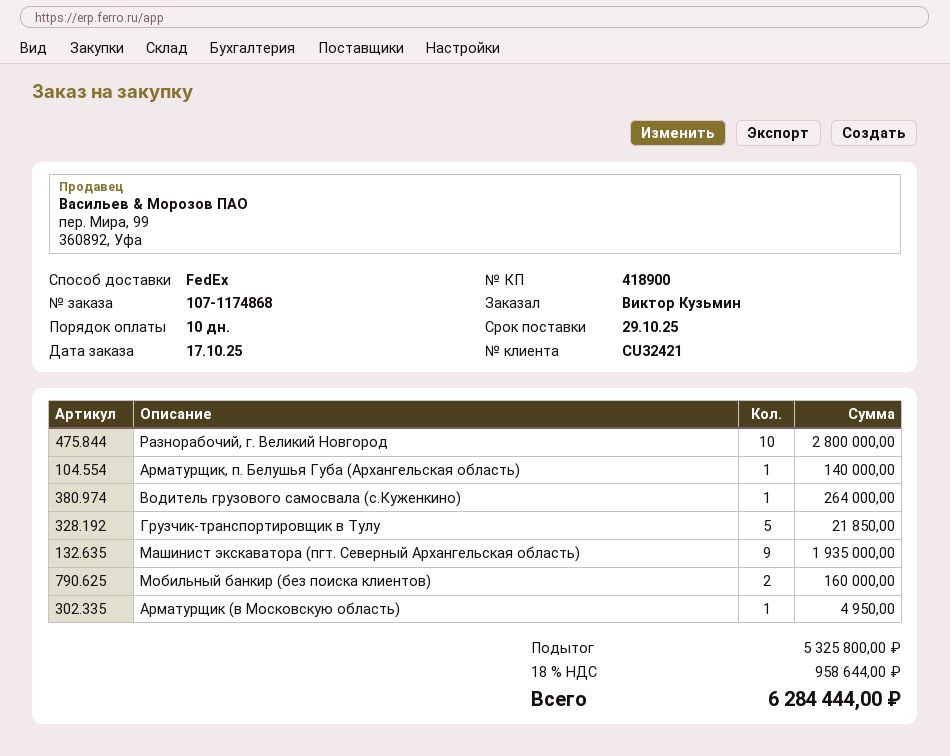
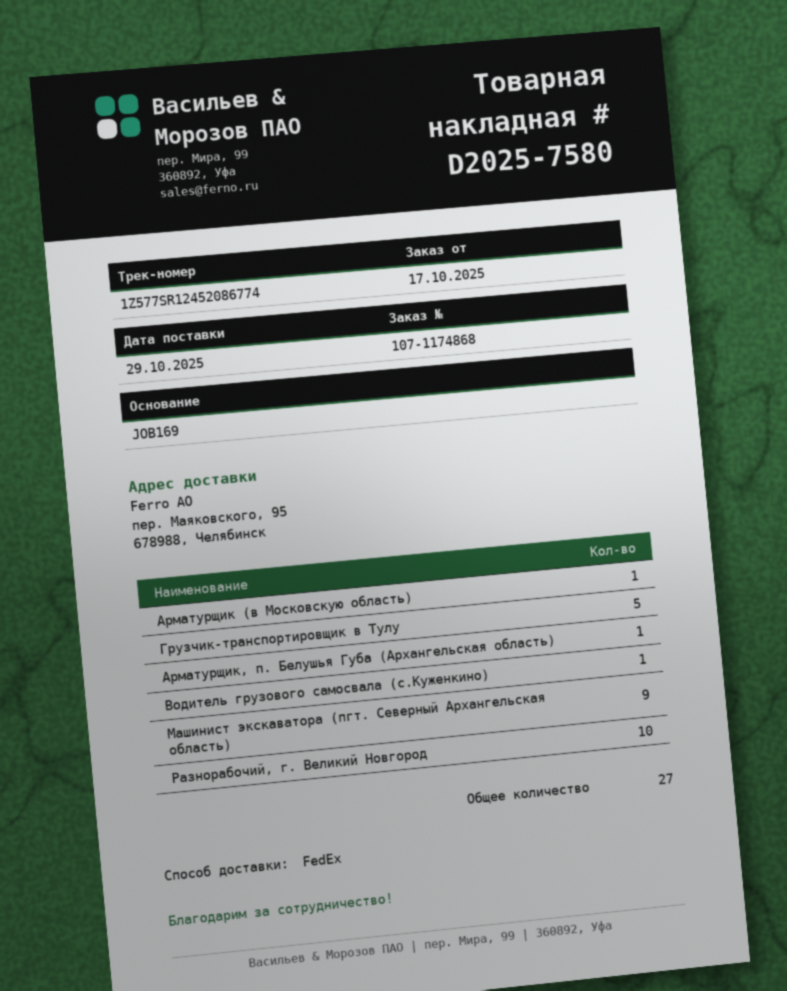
Мобильный банкир (без поиска клиентов): 2 -> none

